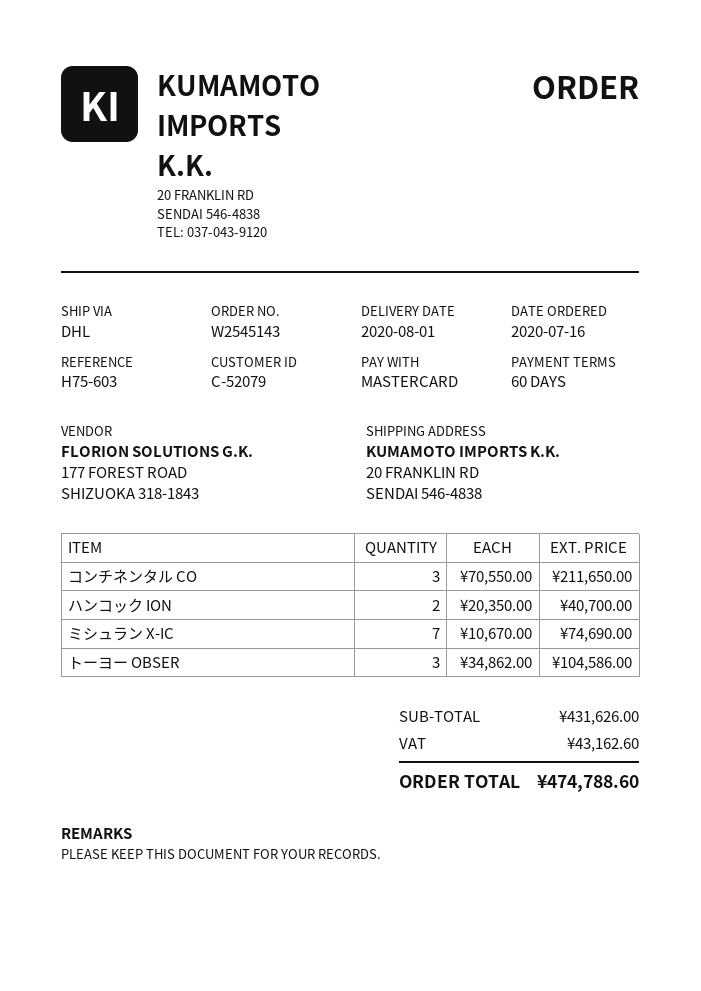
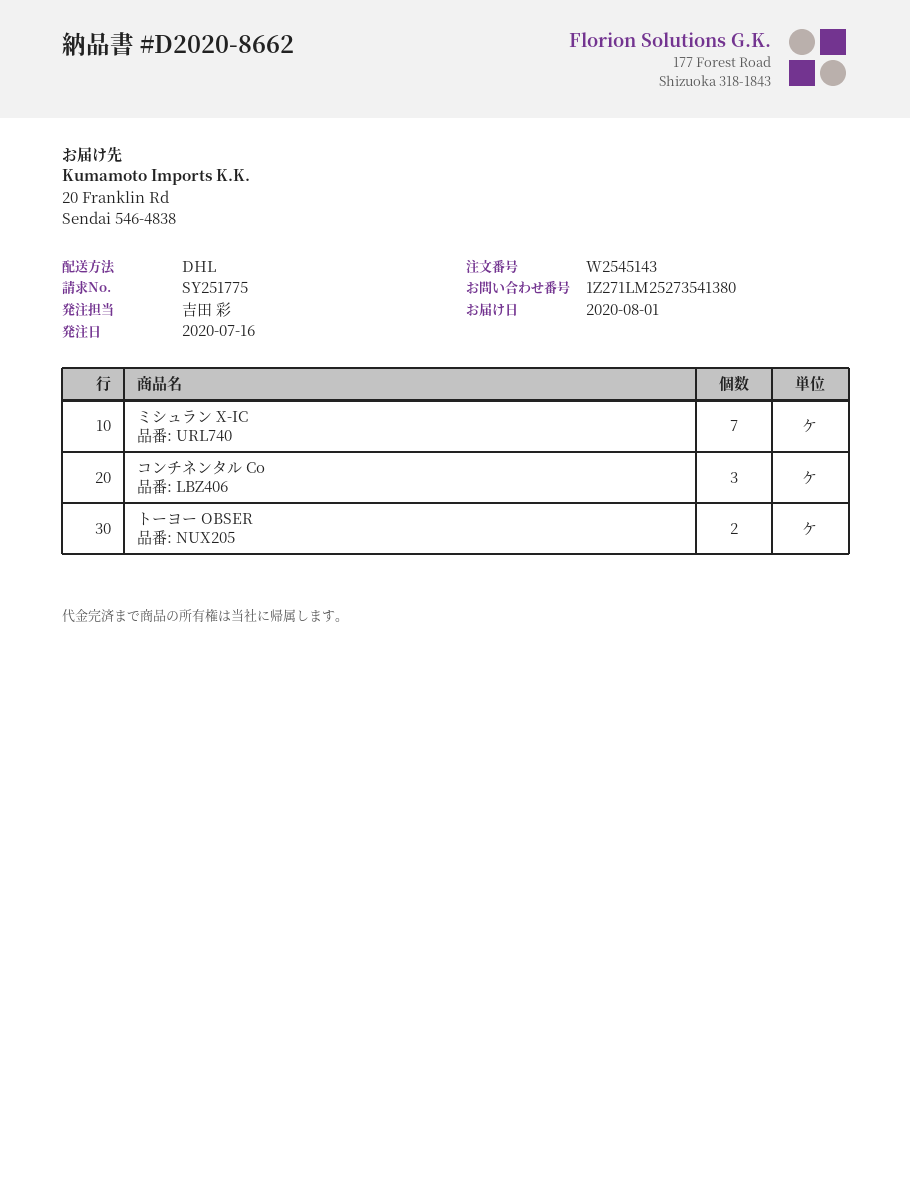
ハンコック ION: 2 -> none
トーヨー OBSER: 3 -> 2

